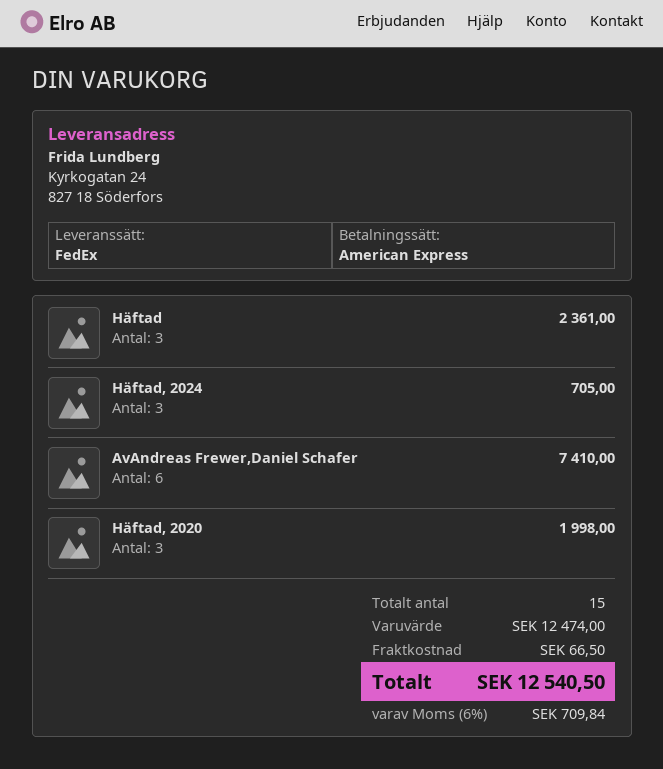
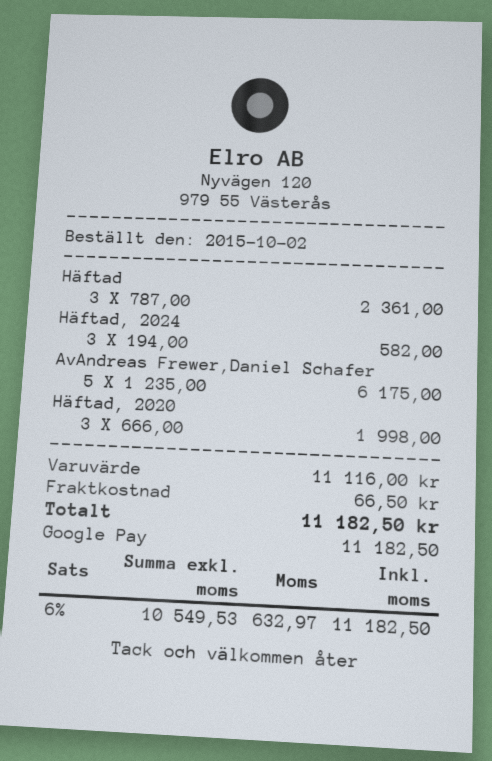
payment method: American Express -> Google Pay
Häftad, 2024: 3 for 705.00 -> 3 for 582.00
AvAndreas Frewer,Daniel Schafer: 6 for 7410.00 -> 5 for 6175.00
subtotal: 12474.00 -> 11116.00
tax: 6% = 709.84 -> 6% = 632.97
total: 12540.50 -> 11182.50

